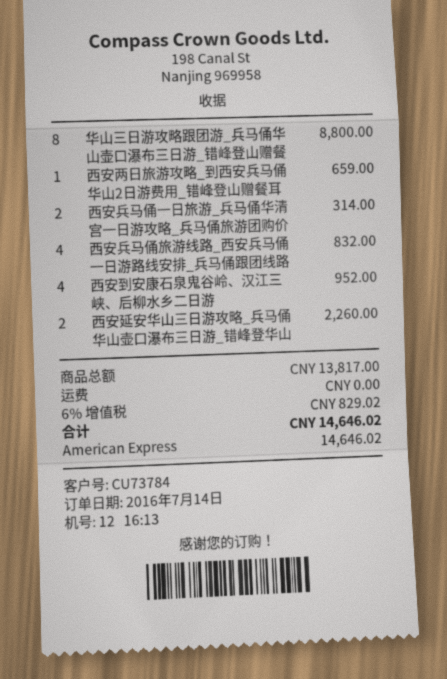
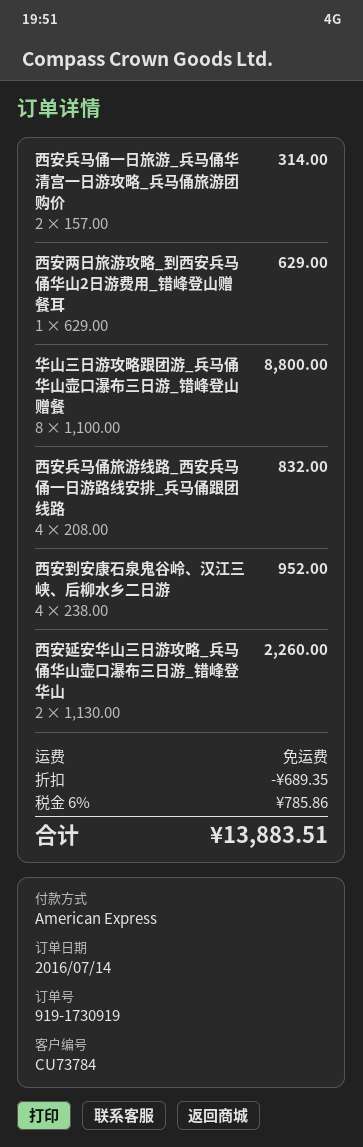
西安两日旅游攻略_到西安兵马俑华山2日游费用_错峰登山赠餐耳: 1 for 659.00 -> 1 for 629.00
discount: none -> 689.35
tax: 6% = 829.02 -> 6% = 785.86
total: 14646.02 -> 13883.51

